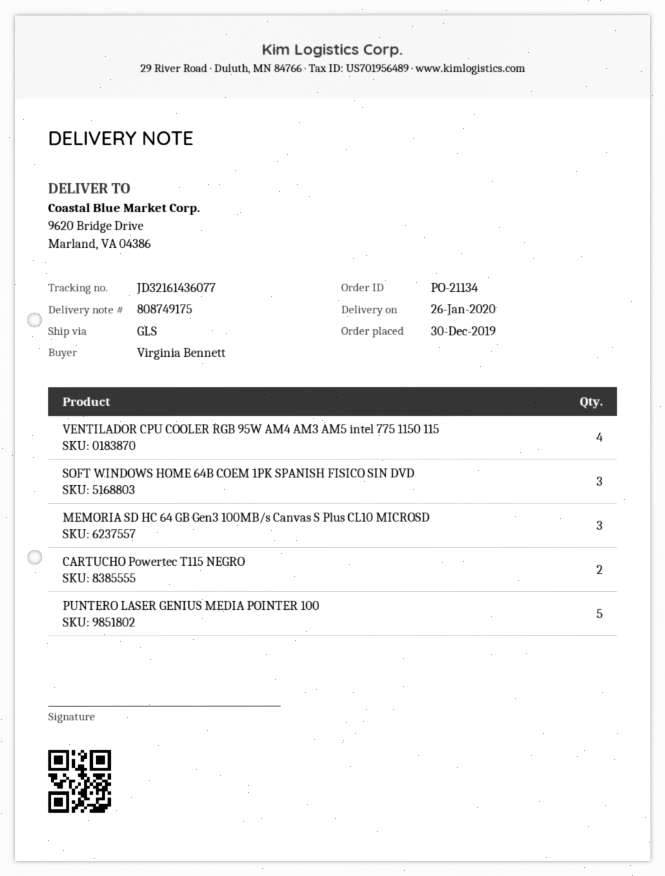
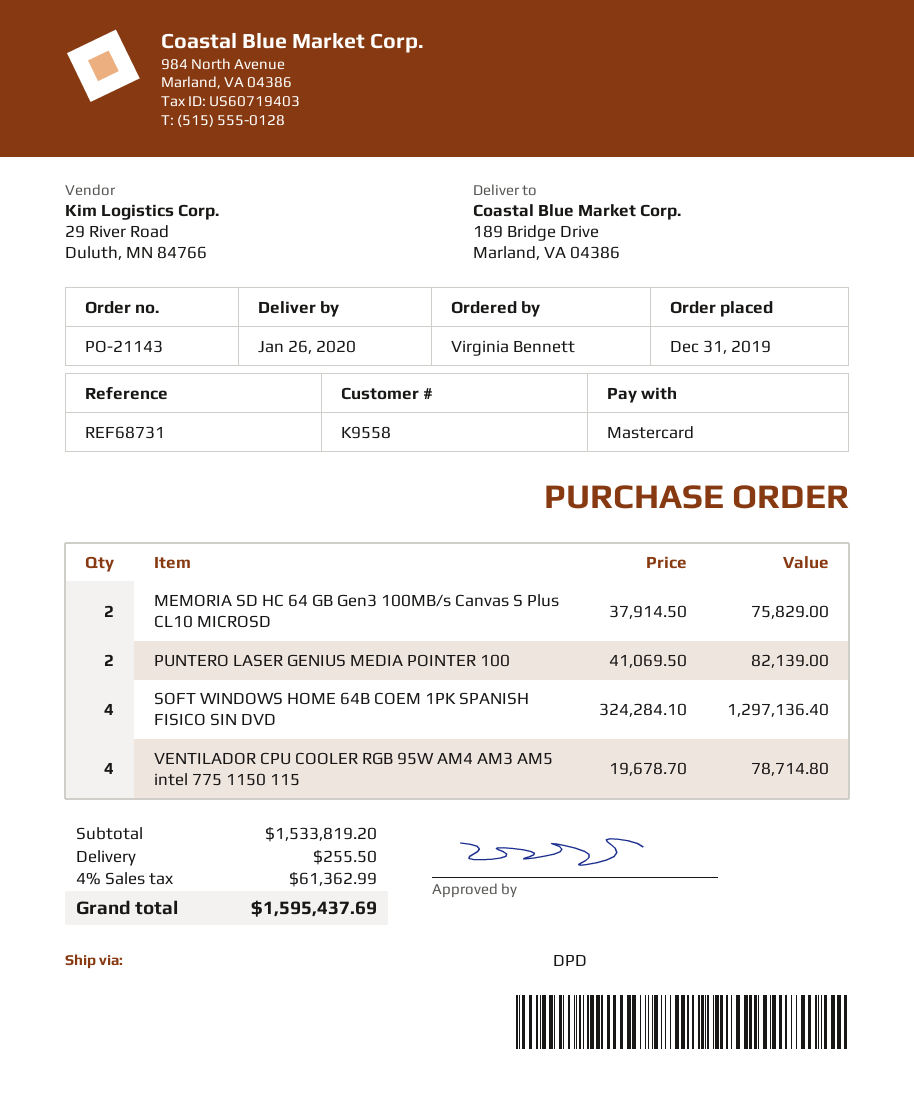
order number: PO-21134 -> PO-21143
order date: 2019-12-30 -> 2019-12-31
shipping method: GLS -> DPD
ship to: 9620 Bridge Drive, Marland, VA 04386 -> 189 Bridge Drive, Marland, VA 04386
SOFT WINDOWS HOME 64B COEM 1PK SPANISH FISICO SIN DVD: 3 -> 4
MEMORIA SD HC 64 GB Gen3 100MB/s Canvas S Plus CL10 MICROSD: 3 -> 2
CARTUCHO Powertec T115 NEGRO: 2 -> none
PUNTERO LASER GENIUS MEDIA POINTER 100: 5 -> 2

